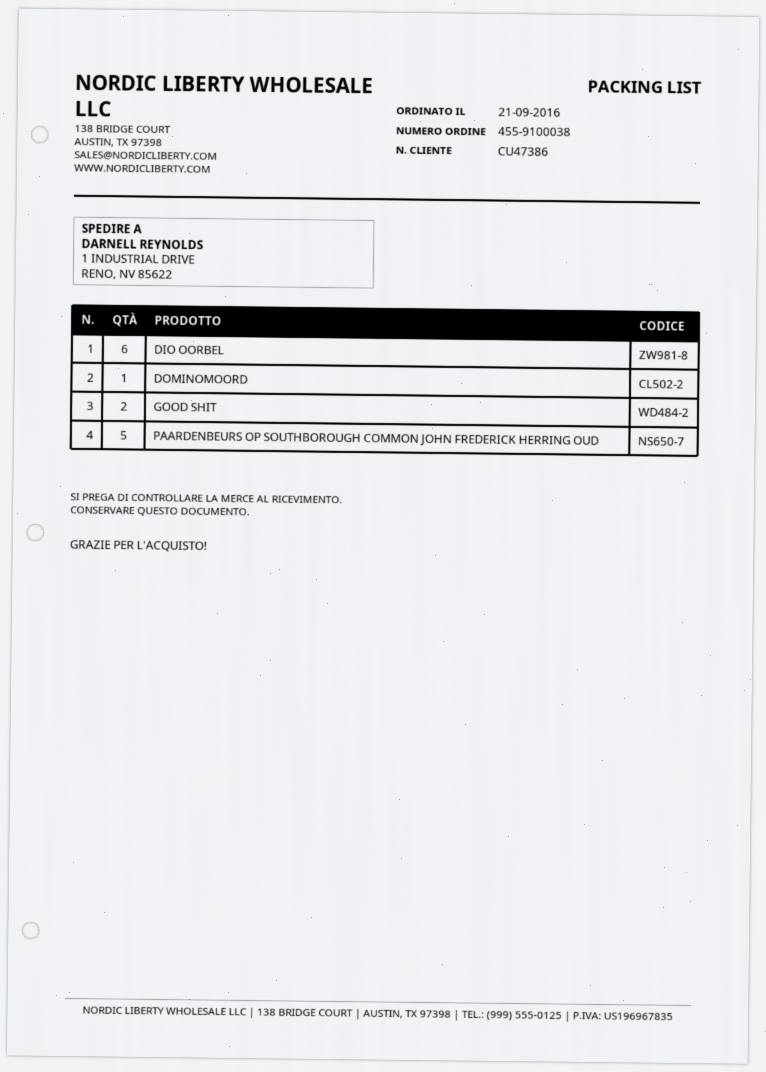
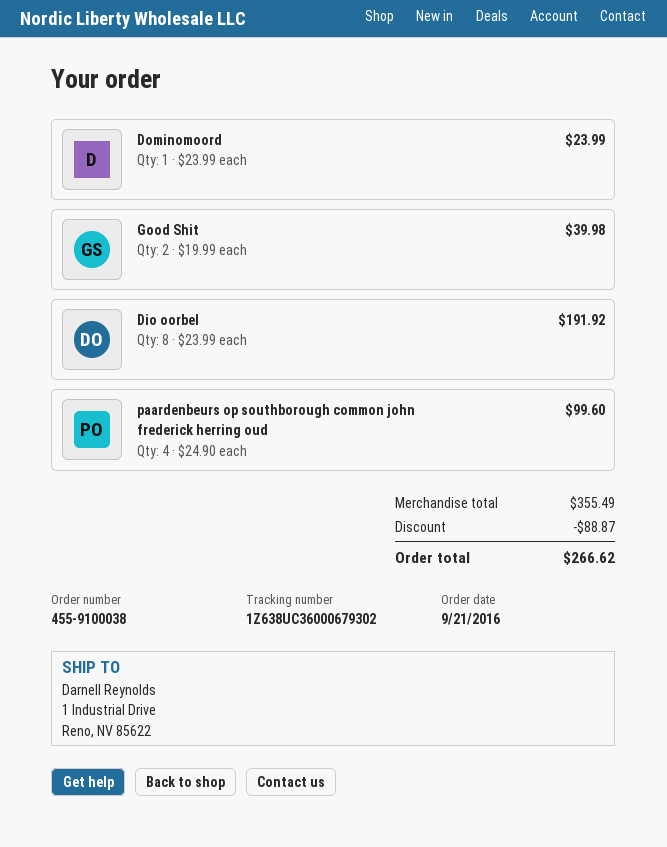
DIO OORBEL: 6 -> 8
PAARDENBEURS OP SOUTHBOROUGH COMMON JOHN FREDERICK HERRING OUD: 5 -> 4

